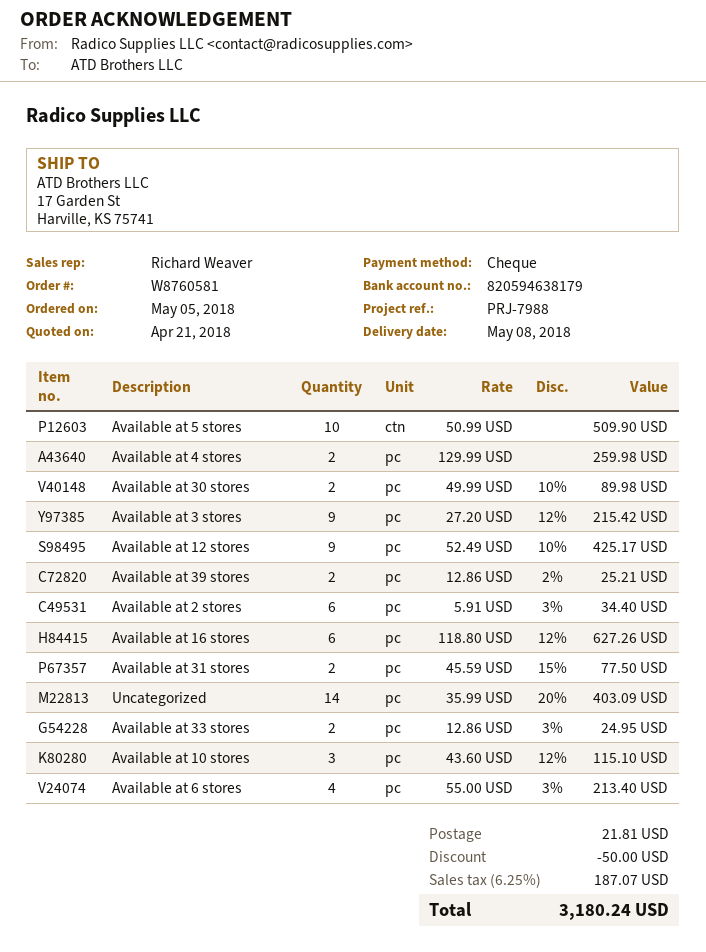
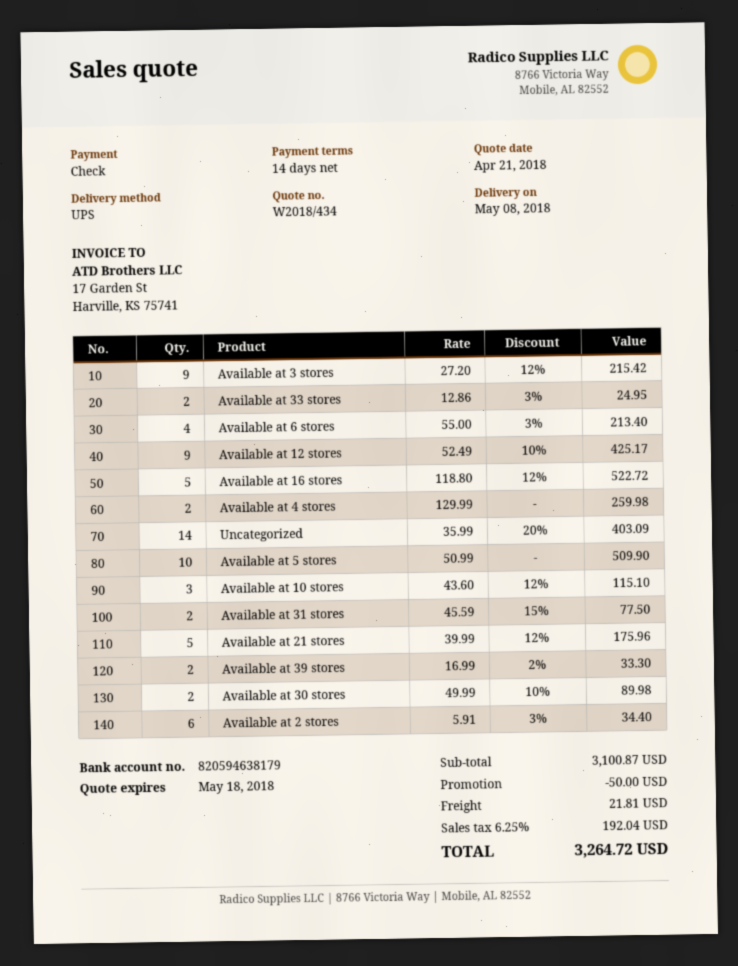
Available at 39 stores: 2 x 12.86 - 2% = 25.21 -> 2 x 16.99 - 2% = 33.30
Available at 16 stores: 6 x 118.80 - 12% = 627.26 -> 5 x 118.80 - 12% = 522.72
Available at 21 stores: none -> 5 x 39.99 - 12% = 175.96
tax: 6.25% = 187.07 -> 6.25% = 192.04
total: 3180.24 -> 3264.72

